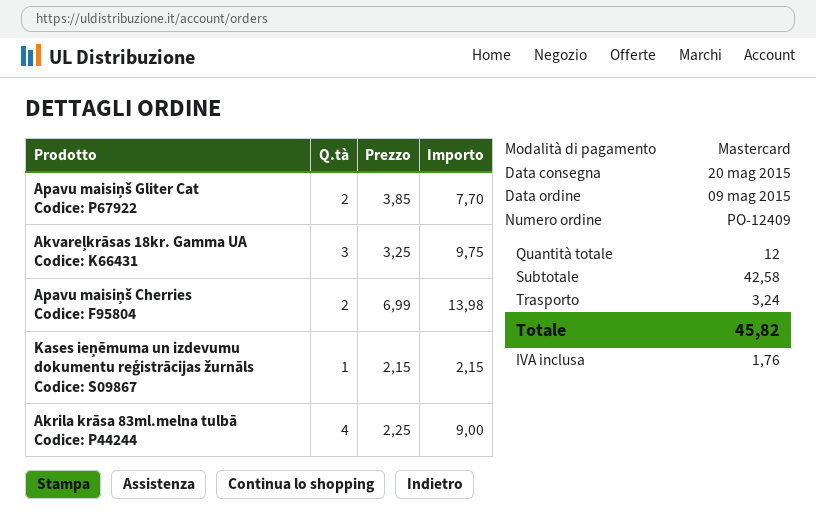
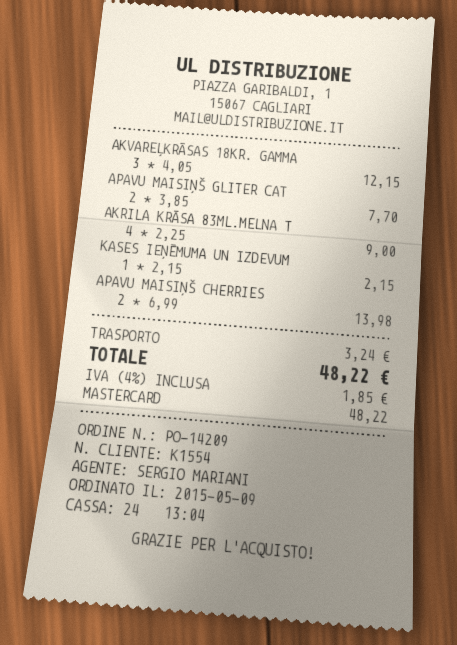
order number: PO-12409 -> PO-14209
Akvareļkrāsas 18kr. Gamma UA: 3 x 3.25 = 9.75 -> 3 x 4.05 = 12.15
tax: 1.76 -> 1.85
total: 45.82 -> 48.22

